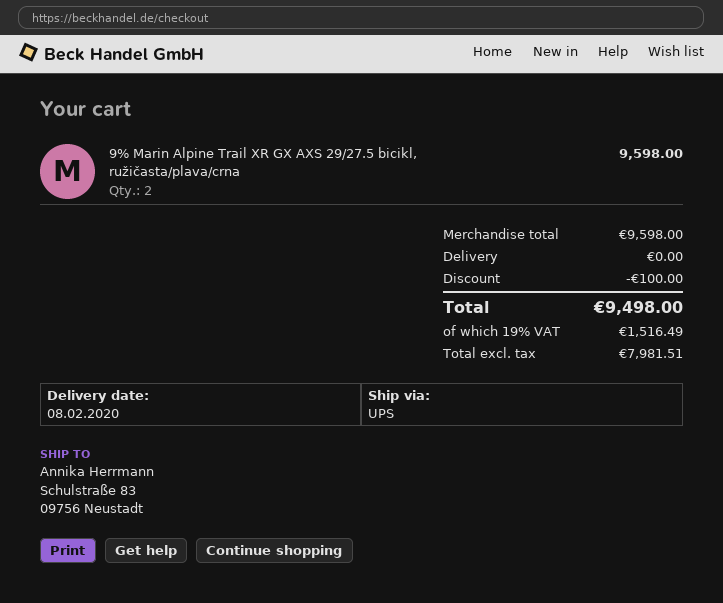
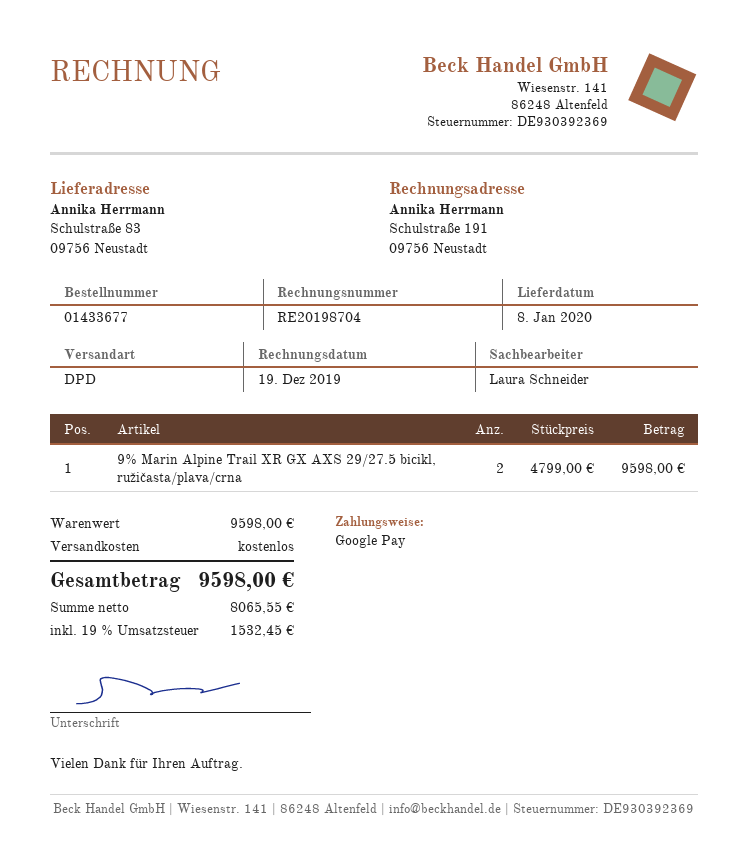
delivery date: 2020-02-08 -> 2020-01-08
shipping method: UPS -> DPD
discount: 100.00 -> none
net: 7981.51 -> 8065.55
tax: 19% = 1516.49 -> 19% = 1532.45
total: 9498.00 -> 9598.00

